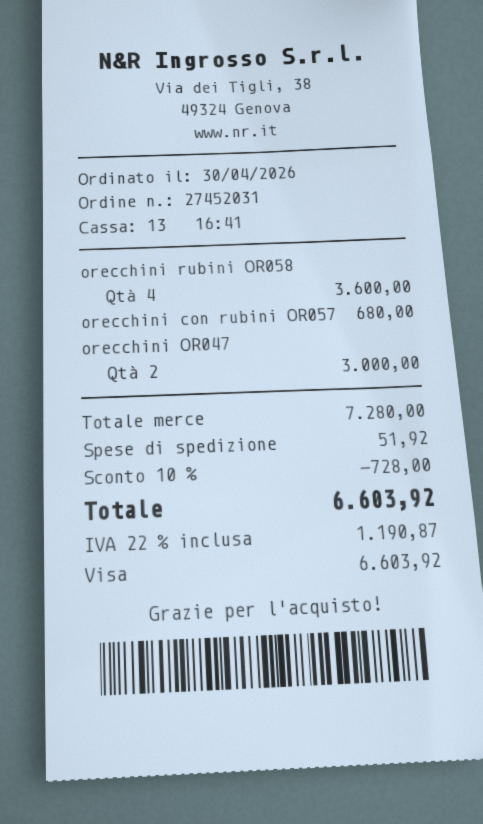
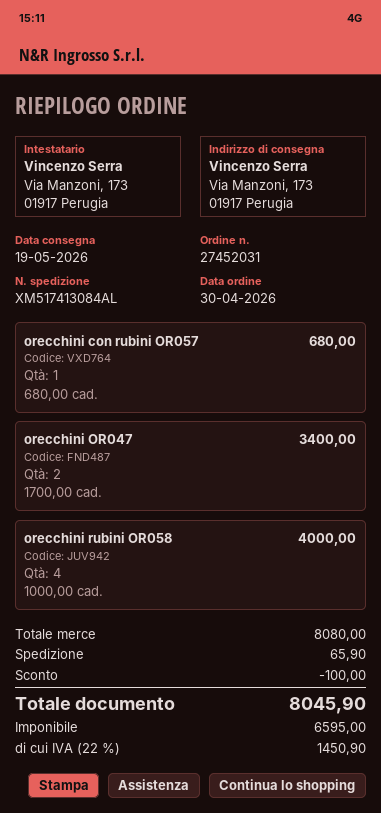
orecchini rubini OR058: 4 for 3600.00 -> 4 for 4000.00
orecchini OR047: 2 for 3000.00 -> 2 for 3400.00
subtotal: 7280.00 -> 8080.00
discount: 728.00 -> 100.00
shipping: 51.92 -> 65.90
tax: 22% = 1190.87 -> 22% = 1450.90
total: 6603.92 -> 8045.90

